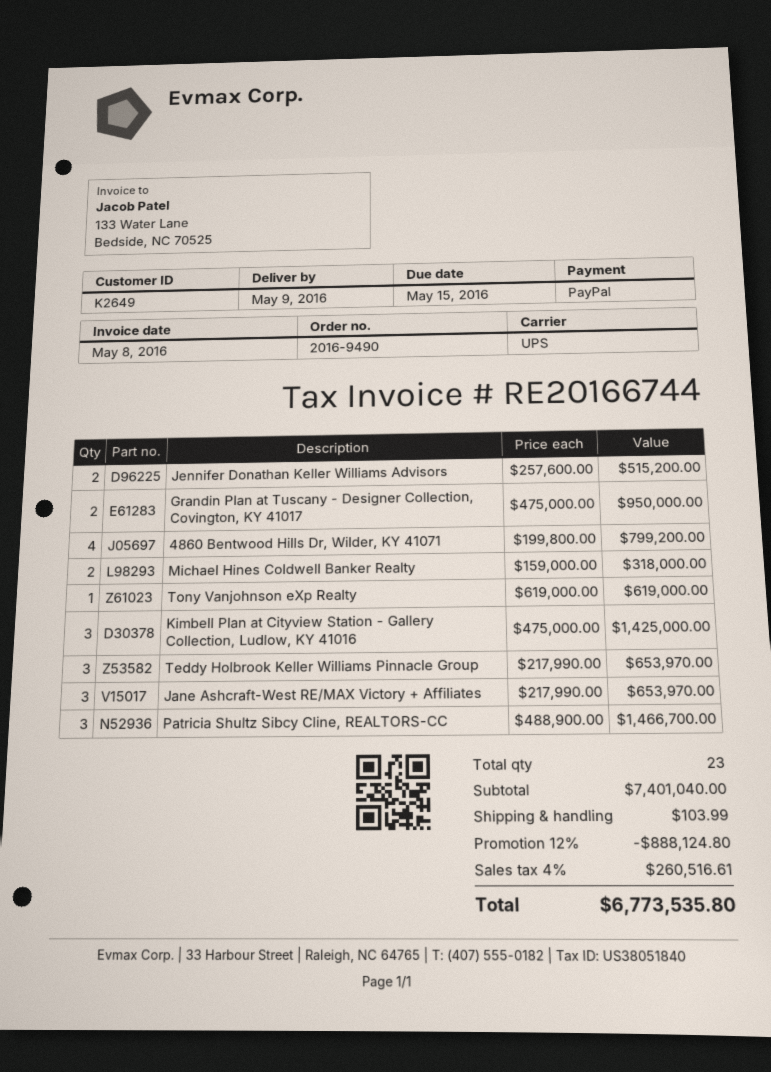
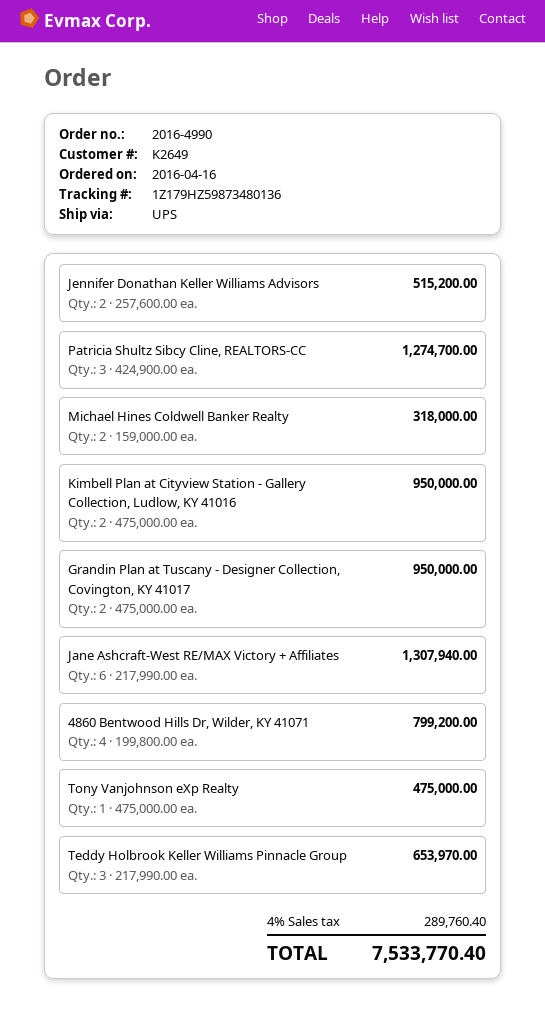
order number: 2016-9490 -> 2016-4990
Tony Vanjohnson eXp Realty: 1 x 619000.00 = 619000.00 -> 1 x 475000.00 = 475000.00
Kimbell Plan at Cityview Station - Gallery Collection, Ludlow, KY 41016: 3 x 475000.00 = 1425000.00 -> 2 x 475000.00 = 950000.00
Jane Ashcraft-West RE/MAX Victory + Affiliates: 3 x 217990.00 = 653970.00 -> 6 x 217990.00 = 1307940.00
Patricia Shultz Sibcy Cline, REALTORS-CC: 3 x 488900.00 = 1466700.00 -> 3 x 424900.00 = 1274700.00
discount: 12% = 888124.80 -> none
shipping: 103.99 -> none
tax: 4% = 260516.61 -> 4% = 289760.40
total: 6773535.80 -> 7533770.40

